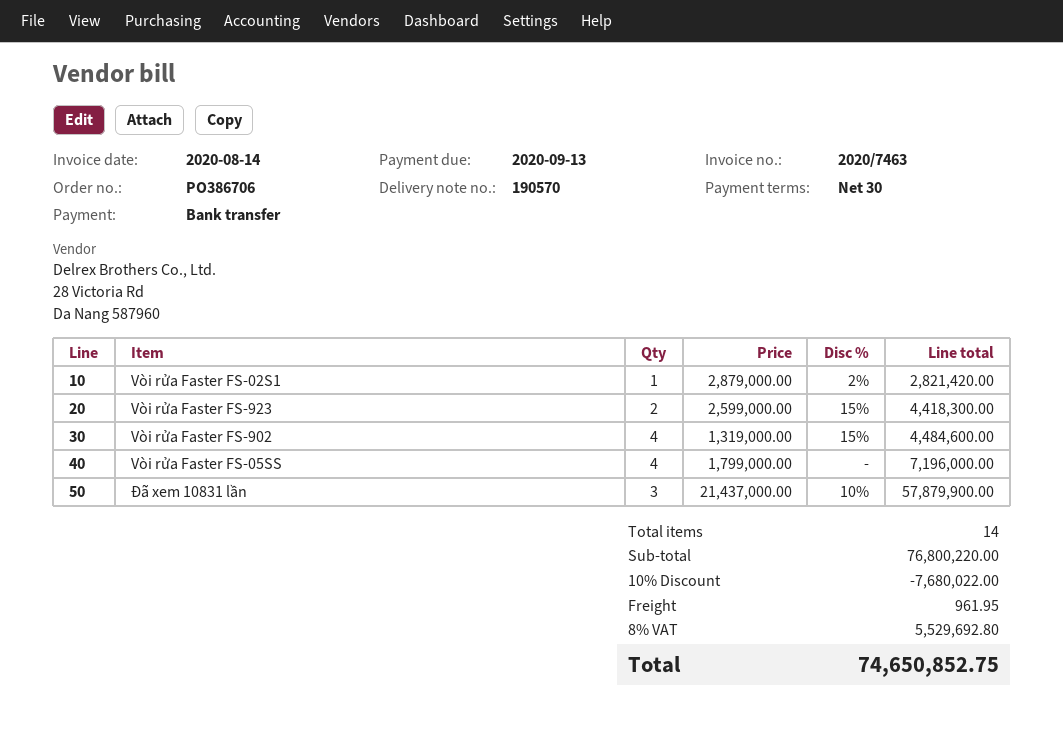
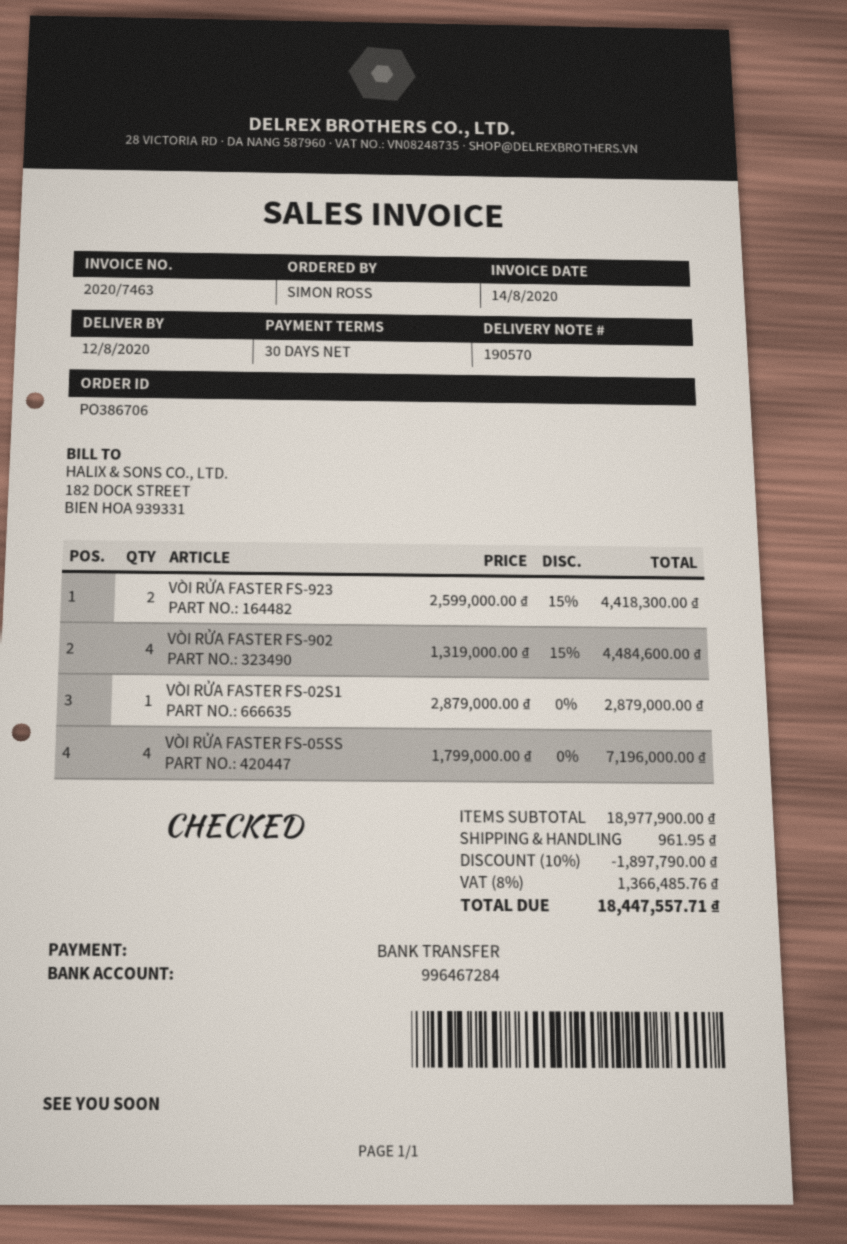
Vòi rửa Faster FS-02S1: 1 x 2879000.00 - 2% = 2821420.00 -> 1 x 2879000.00 = 2879000.00
Đã xem 10831 lần: 3 x 21437000.00 - 10% = 57879900.00 -> none
subtotal: 76800220.00 -> 18977900.00
discount: 10% = 7680022.00 -> 10% = 1897790.00
tax: 8% = 5529692.80 -> 8% = 1366485.76
total: 74650852.75 -> 18447557.71

